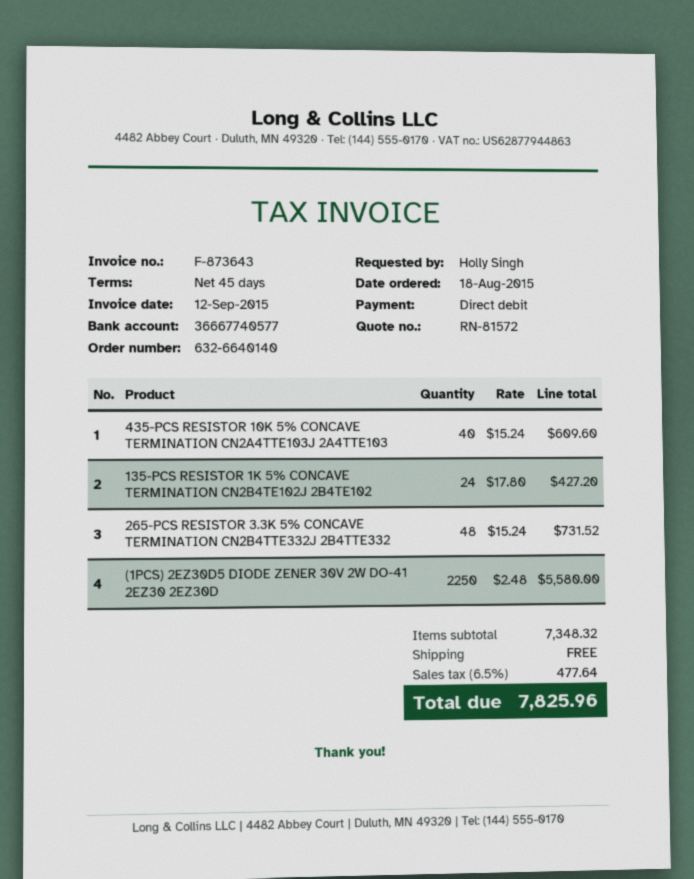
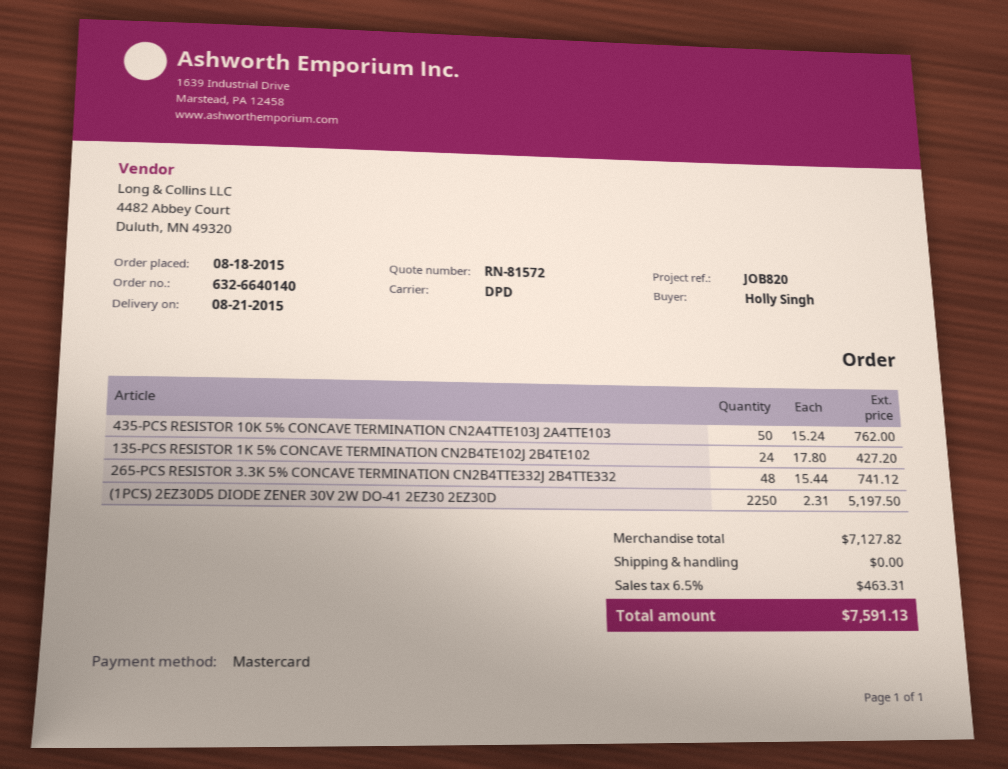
payment method: direct debit -> Mastercard
435-PCS RESISTOR 10K 5% CONCAVE TERMINATION CN2A4TTE103J 2A4TTE103: 40 x 15.24 = 609.60 -> 50 x 15.24 = 762.00
265-PCS RESISTOR 3.3K 5% CONCAVE TERMINATION CN2B4TTE332J 2B4TTE332: 48 x 15.24 = 731.52 -> 48 x 15.44 = 741.12
(1PCS) 2EZ30D5 DIODE ZENER 30V 2W DO-41 2EZ30 2EZ30D: 2250 x 2.48 = 5580.00 -> 2250 x 2.31 = 5197.50
subtotal: 7348.32 -> 7127.82
tax: 6.5% = 477.64 -> 6.5% = 463.31
total: 7825.96 -> 7591.13

